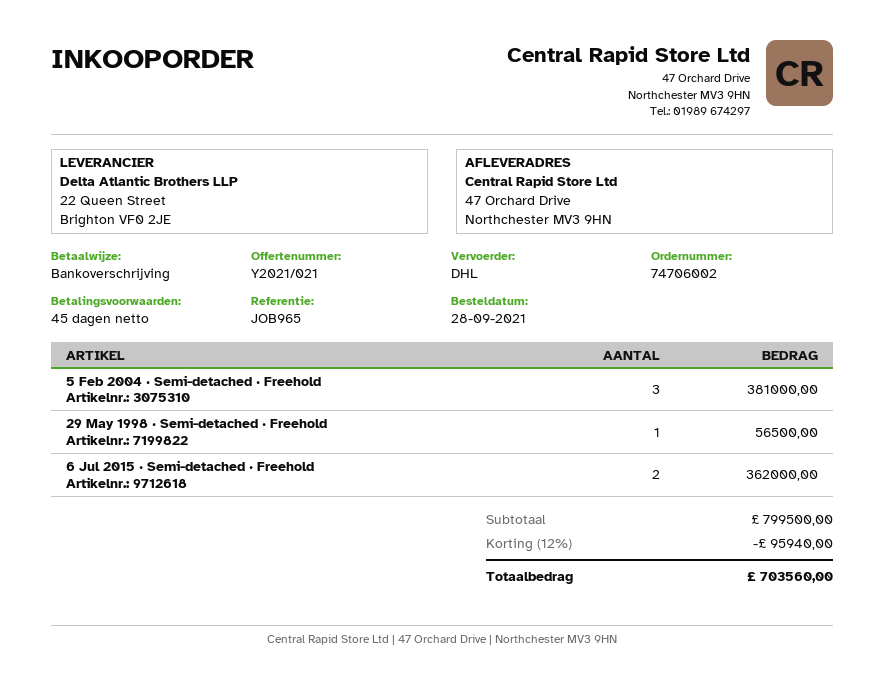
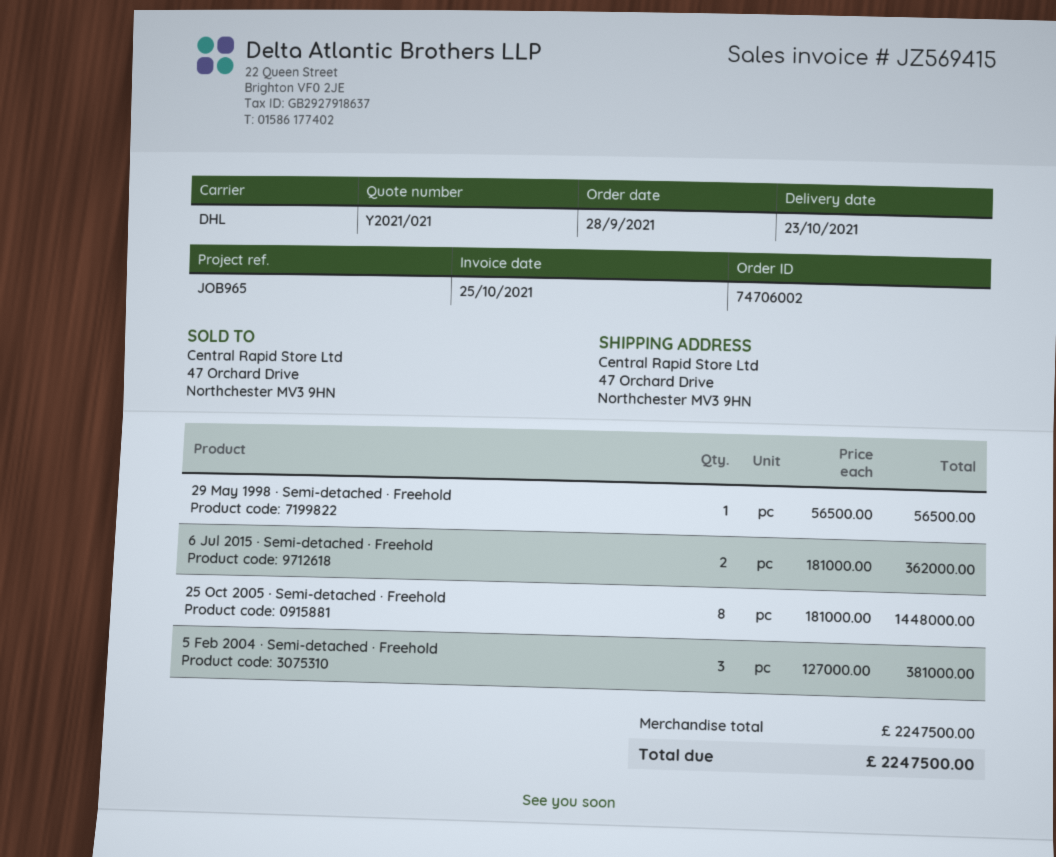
25 Oct 2005 · Semi-detached · Freehold: none -> 8 for 1448000.00
subtotal: 799500.00 -> 2247500.00
discount: 12% = 95940.00 -> none
total: 703560.00 -> 2247500.00

